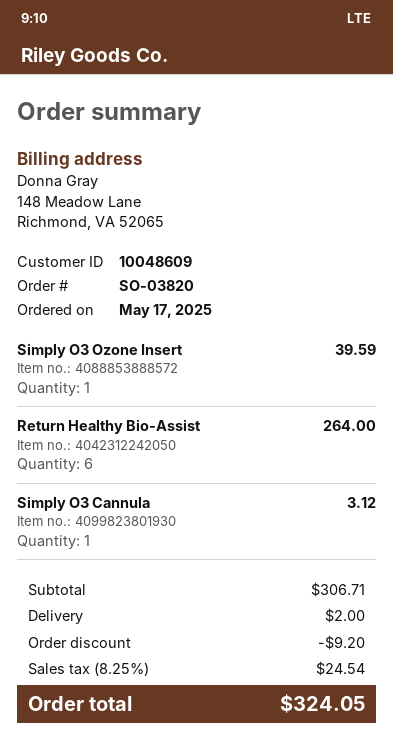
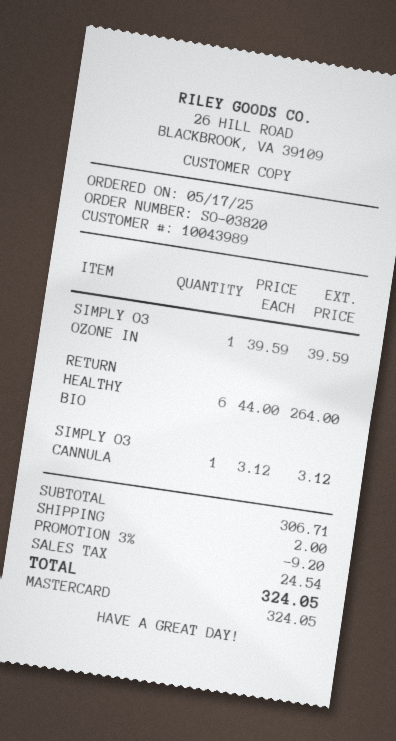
customer number: 10048609 -> 10043989

